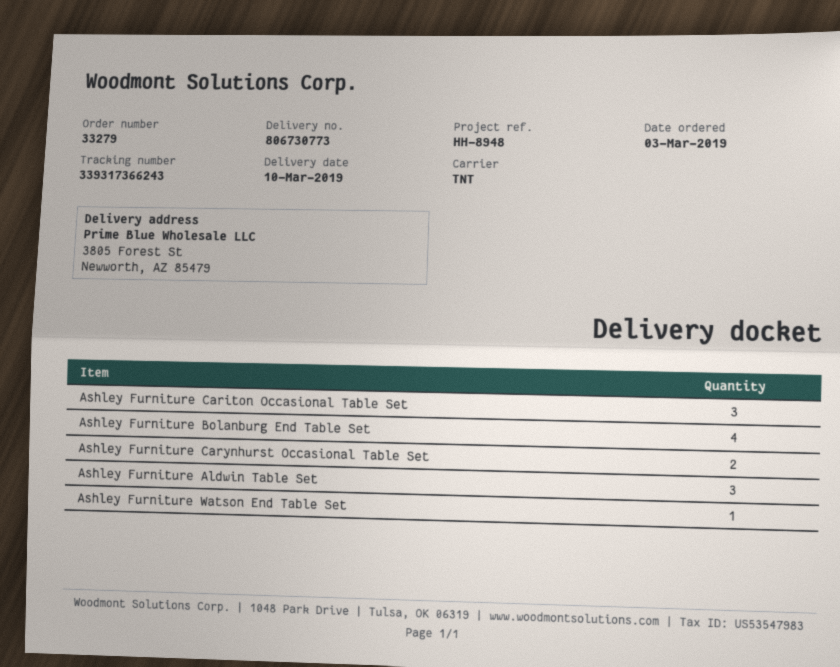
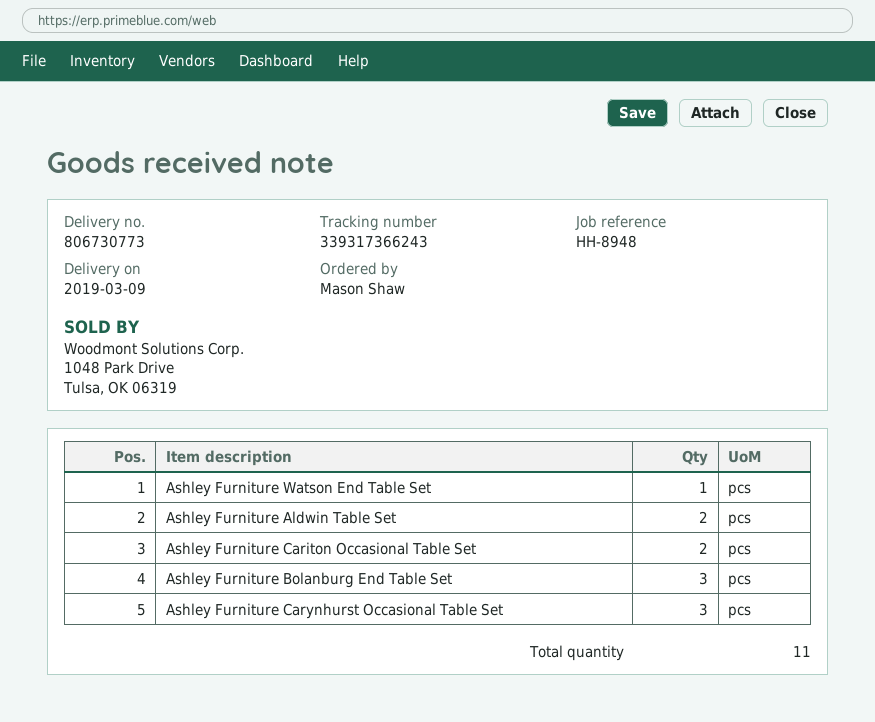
delivery date: 2019-03-10 -> 2019-03-09
Ashley Furniture Cariton Occasional Table Set: 3 -> 2
Ashley Furniture Bolanburg End Table Set: 4 -> 3
Ashley Furniture Carynhurst Occasional Table Set: 2 -> 3
Ashley Furniture Aldwin Table Set: 3 -> 2

